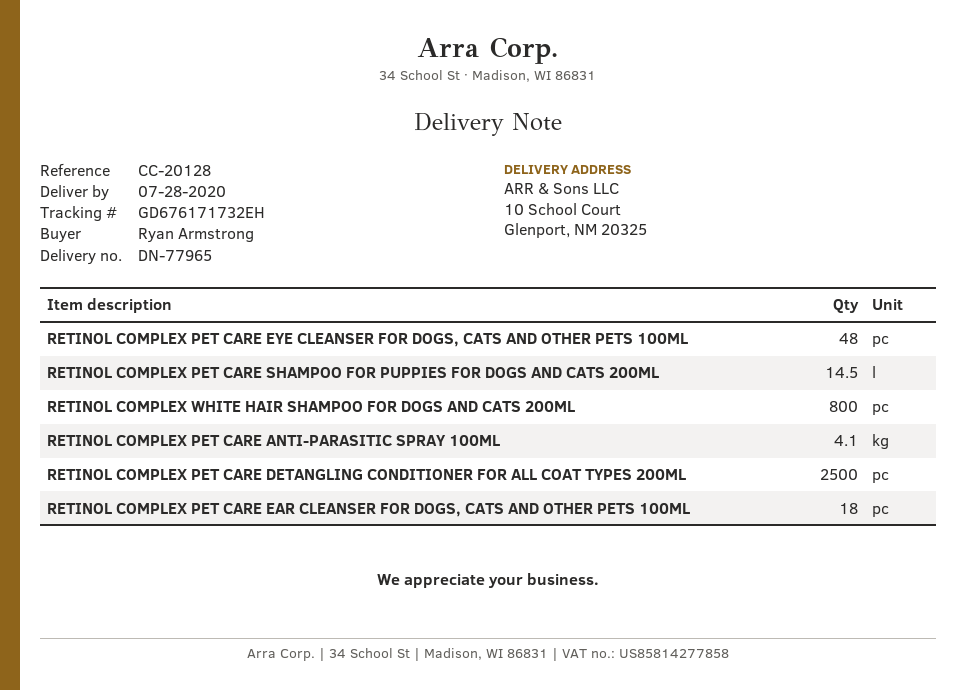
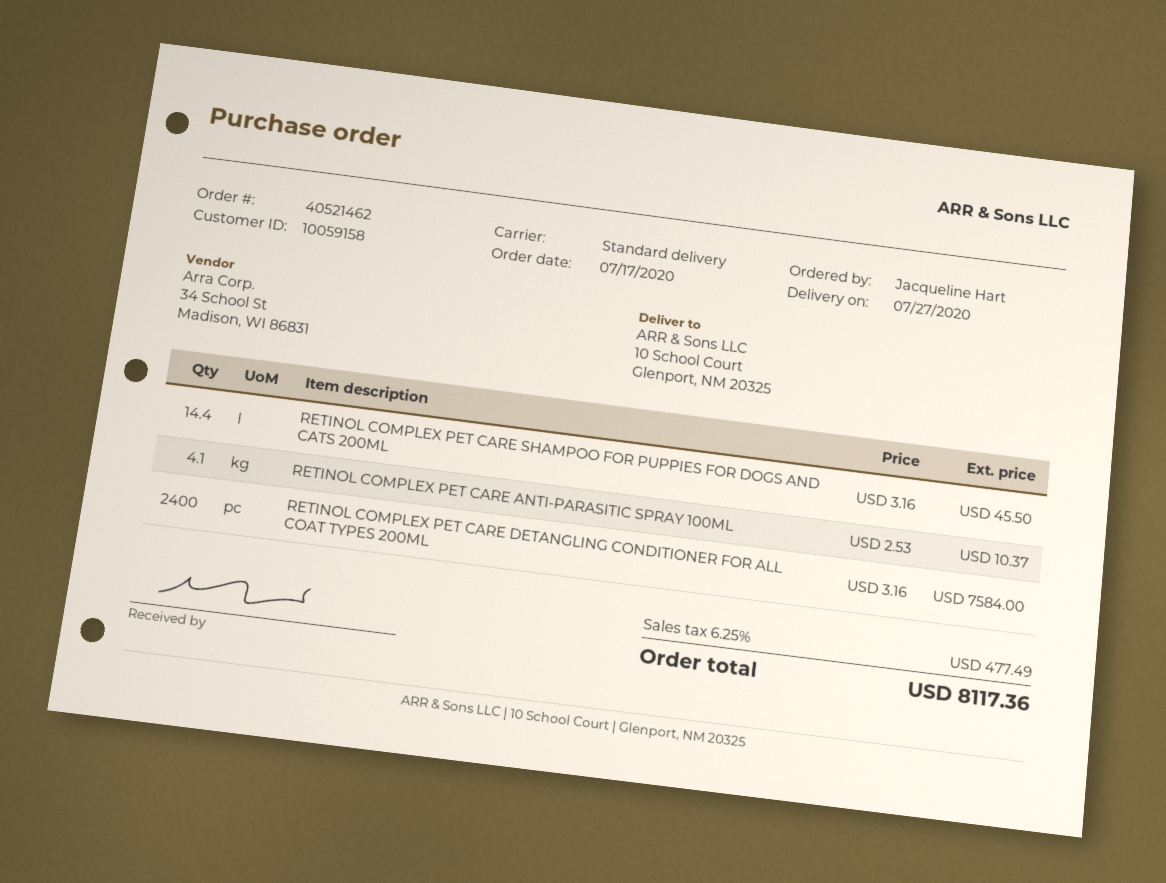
delivery date: 2020-07-28 -> 2020-07-27
ordered by: Ryan Armstrong -> Jacqueline Hart
RETINOL COMPLEX PET CARE EYE CLEANSER FOR DOGS, CATS AND OTHER PETS 100ML: 48 -> none
RETINOL COMPLEX PET CARE SHAMPOO FOR PUPPIES FOR DOGS AND CATS 200ML: 14.5 -> 14.4
RETINOL COMPLEX WHITE HAIR SHAMPOO FOR DOGS AND CATS 200ML: 800 -> none
RETINOL COMPLEX PET CARE DETANGLING CONDITIONER FOR ALL COAT TYPES 200ML: 2500 -> 2400
RETINOL COMPLEX PET CARE EAR CLEANSER FOR DOGS, CATS AND OTHER PETS 100ML: 18 -> none

